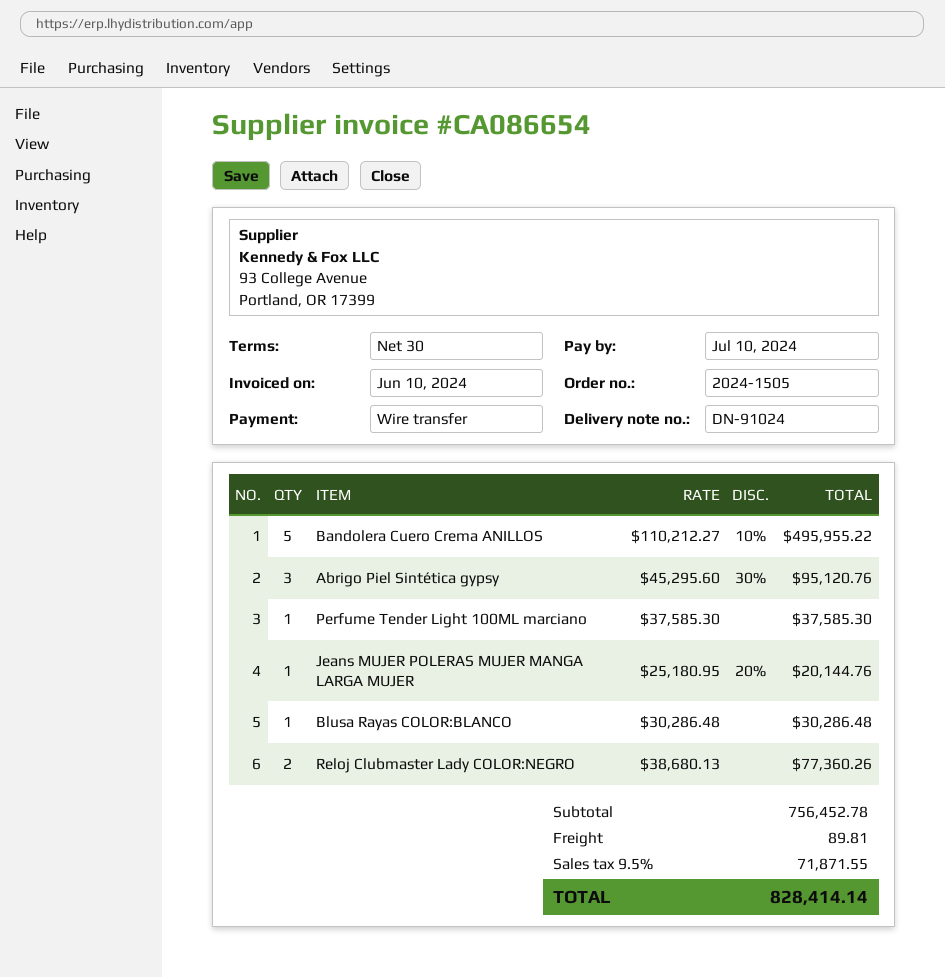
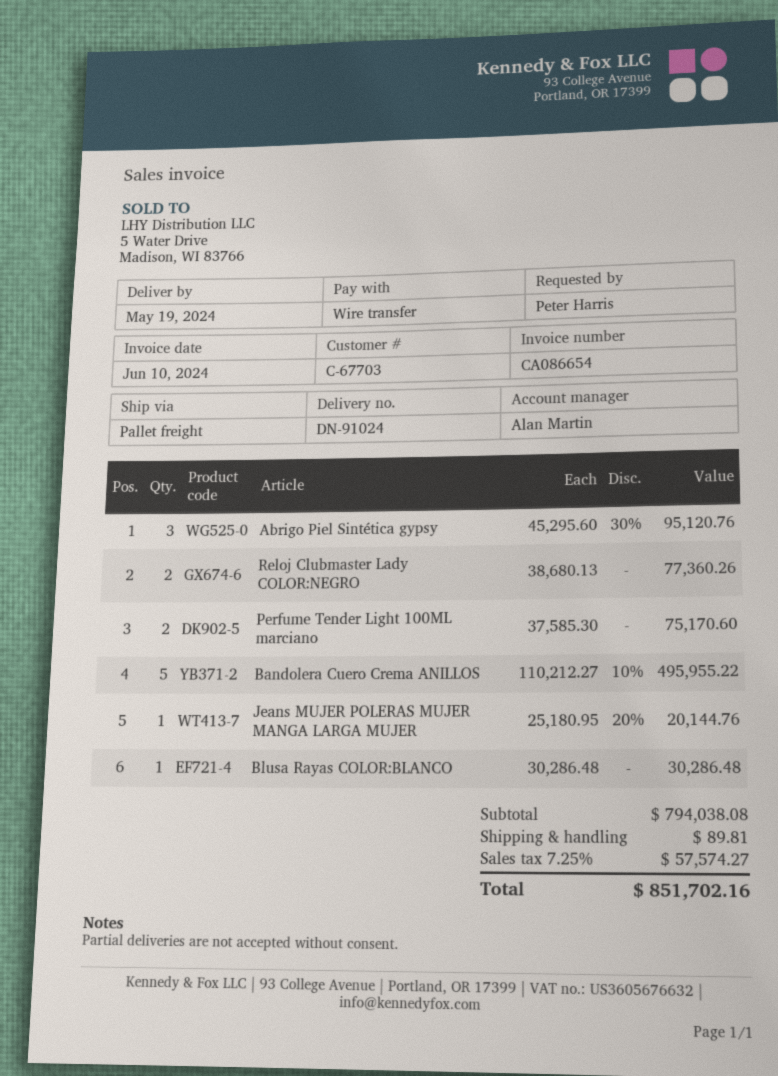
Perfume Tender Light 100ML marciano: 1 x 37585.30 = 37585.30 -> 2 x 37585.30 = 75170.60
subtotal: 756452.78 -> 794038.08
tax: 9.5% = 71871.55 -> 7.25% = 57574.27
total: 828414.14 -> 851702.16

